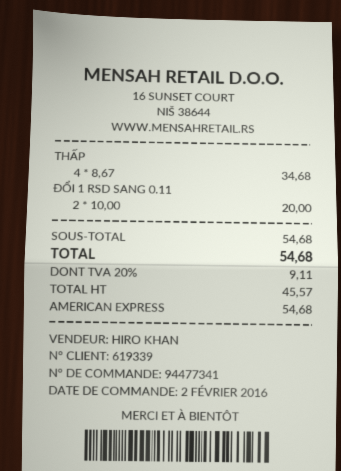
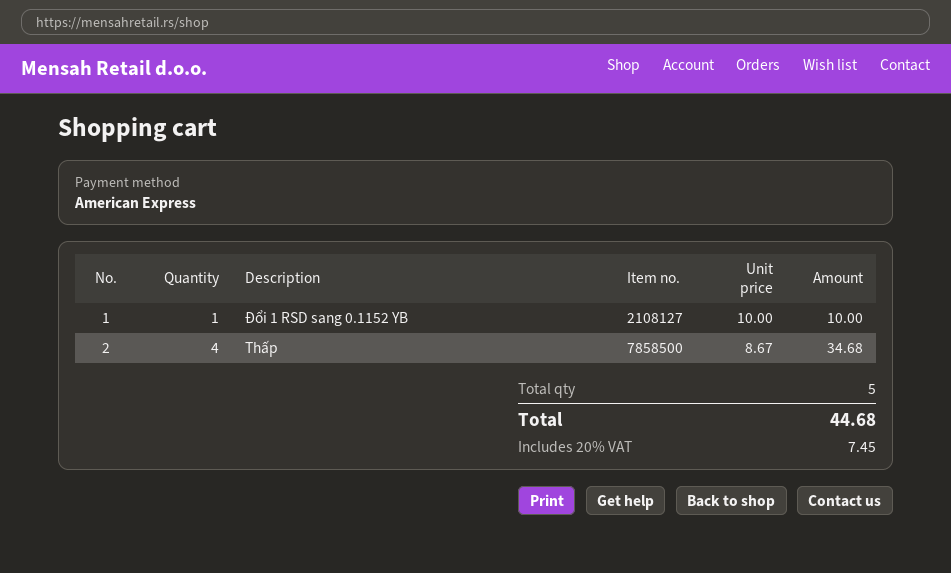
ĐỔI 1 RSD SANG 0.11: 2 x 10.00 = 20.00 -> 1 x 10.00 = 10.00
tax: 20% = 9.11 -> 20% = 7.45
total: 54.68 -> 44.68

